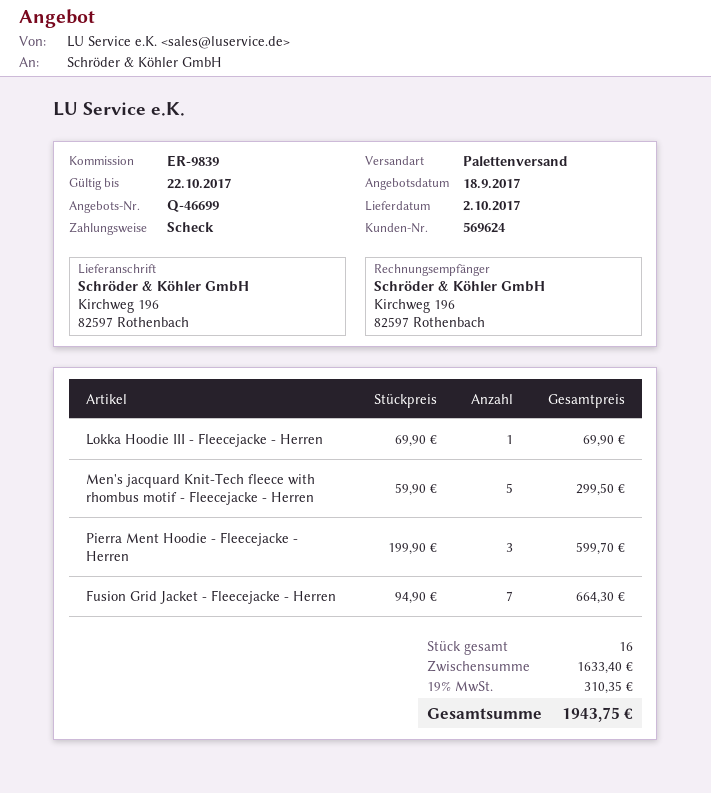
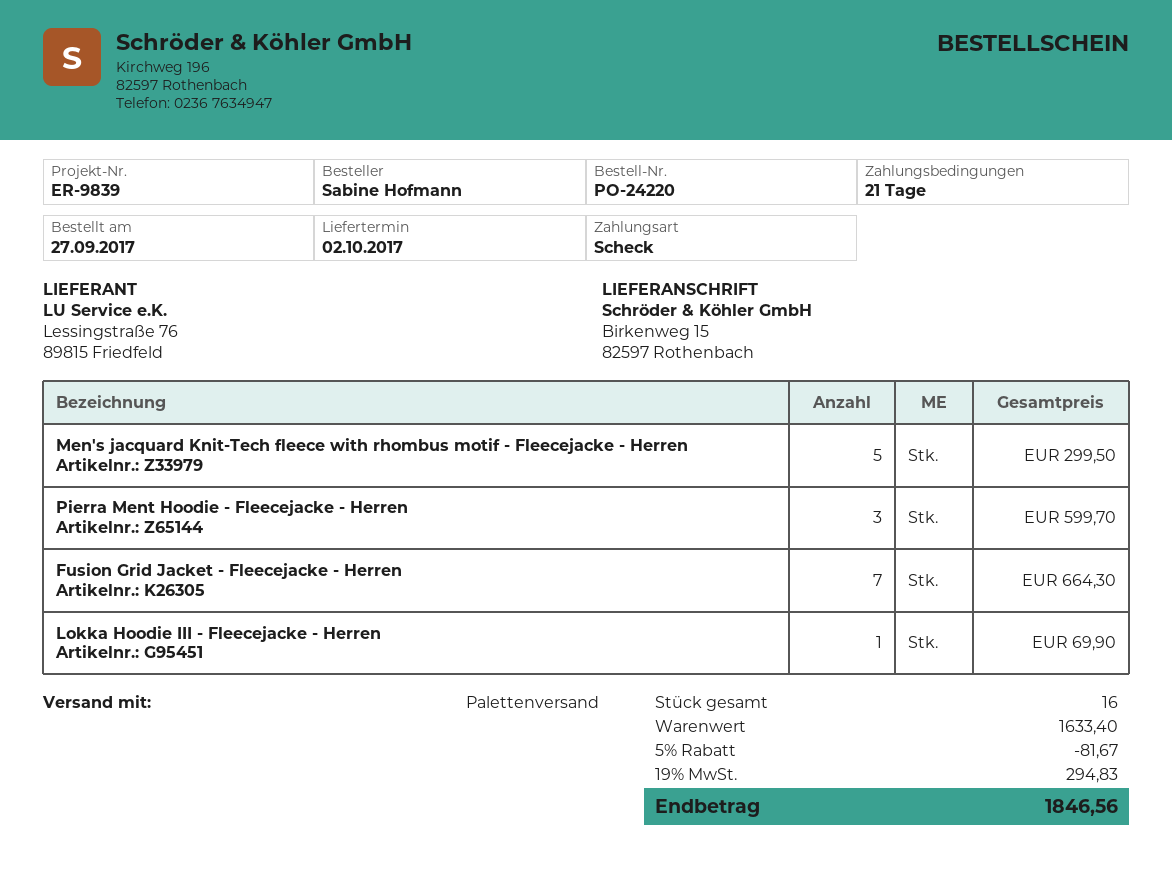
ship to: Kirchweg 196, 82597 Rothenbach -> Birkenweg 15, 82597 Rothenbach
discount: none -> 5% = 81.67
tax: 19% = 310.35 -> 19% = 294.83
total: 1943.75 -> 1846.56

